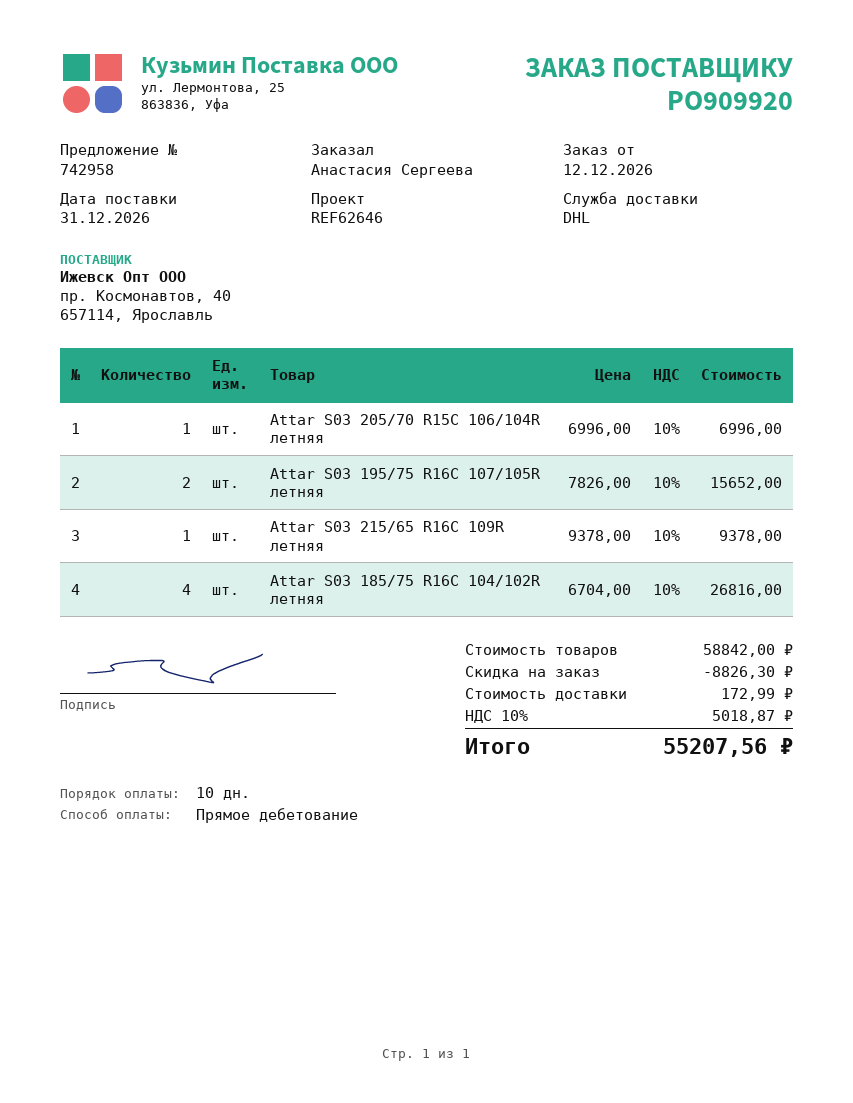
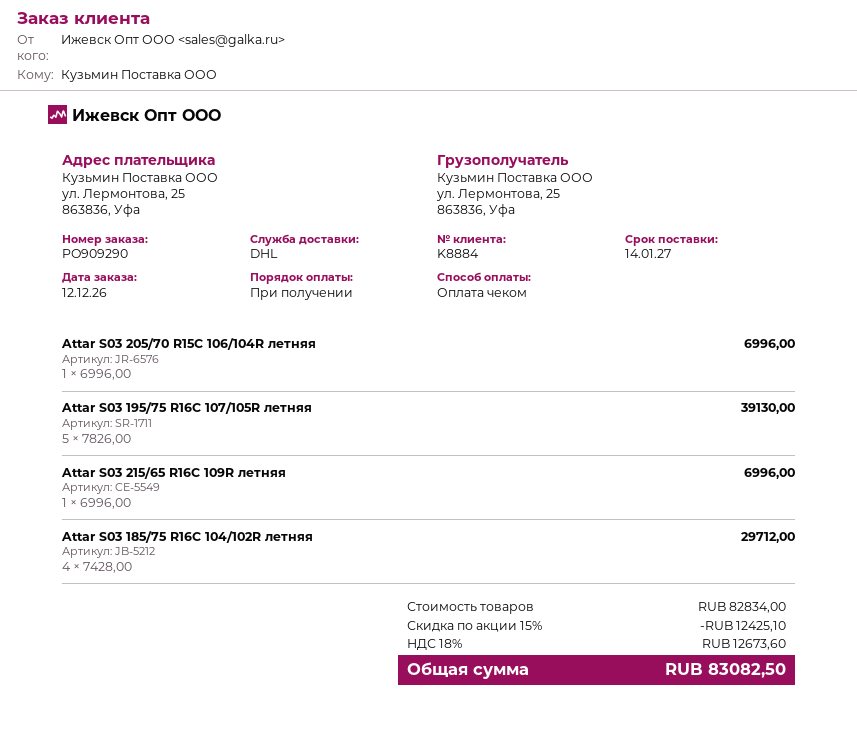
order number: PO909920 -> PO909290
delivery date: 2026-12-31 -> 2027-01-14
payment terms: 10 days -> on receipt
payment method: direct debit -> cheque
Attar S03 195/75 R16C 107/105R летняя: 2 x 7826.00 = 15652.00 -> 5 x 7826.00 = 39130.00
Attar S03 215/65 R16C 109R летняя: 1 x 9378.00 = 9378.00 -> 1 x 6996.00 = 6996.00
Attar S03 185/75 R16C 104/102R летняя: 4 x 6704.00 = 26816.00 -> 4 x 7428.00 = 29712.00
subtotal: 58842.00 -> 82834.00
discount: 8826.30 -> 12425.10
shipping: 172.99 -> none
tax: 10% = 5018.87 -> 18% = 12673.60
total: 55207.56 -> 83082.50

